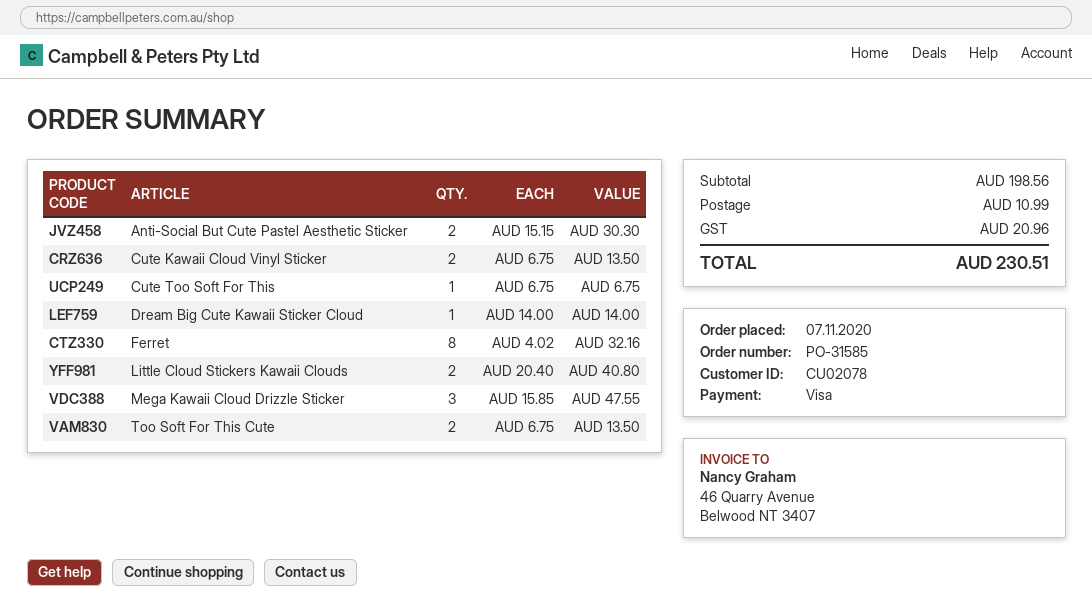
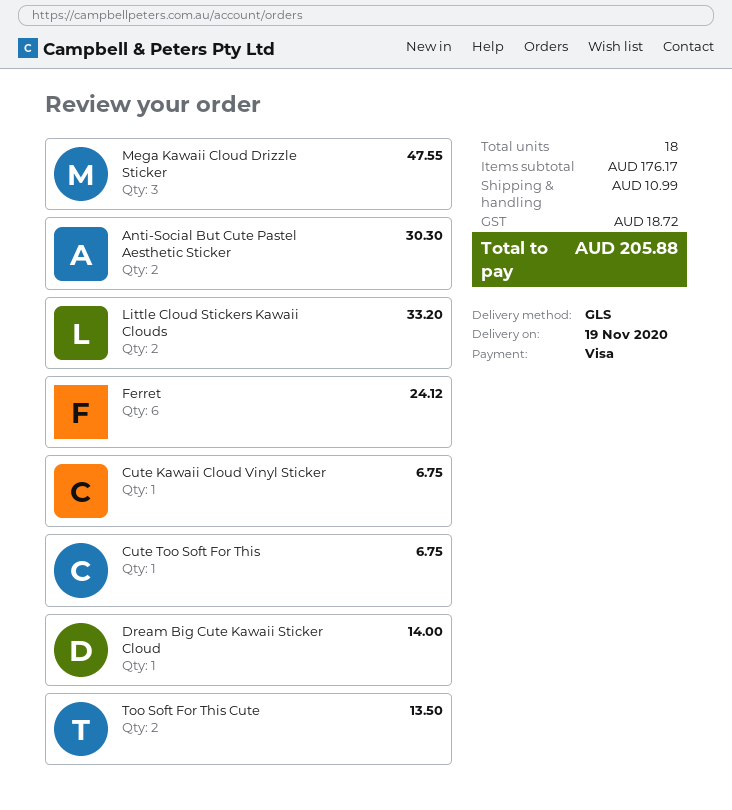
Cute Kawaii Cloud Vinyl Sticker: 2 for 13.50 -> 1 for 6.75
Ferret: 8 for 32.16 -> 6 for 24.12
Little Cloud Stickers Kawaii Clouds: 2 for 40.80 -> 2 for 33.20
subtotal: 198.56 -> 176.17
tax: 20.96 -> 18.72
total: 230.51 -> 205.88

